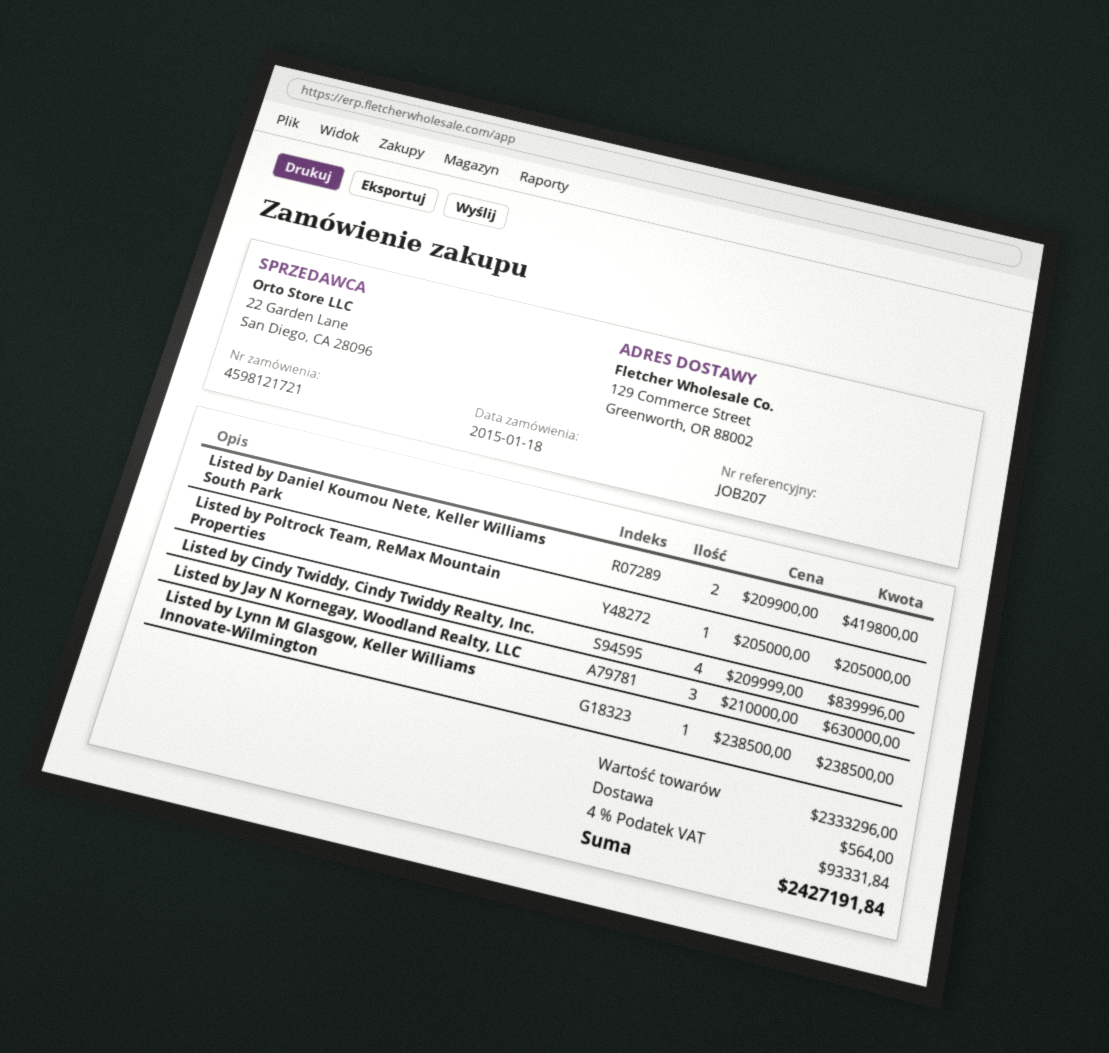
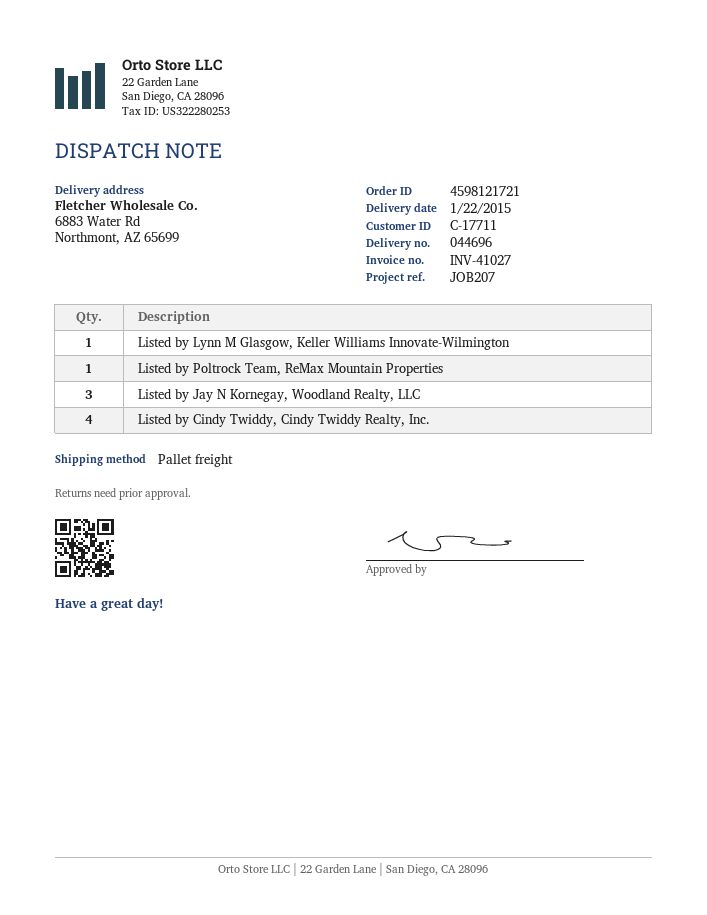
ship to: 129 Commerce Street, Greenworth, OR 88002 -> 6883 Water Rd, Northmont, AZ 65699
Listed by Daniel Koumou Nete, Keller Williams South Park: 2 -> none

